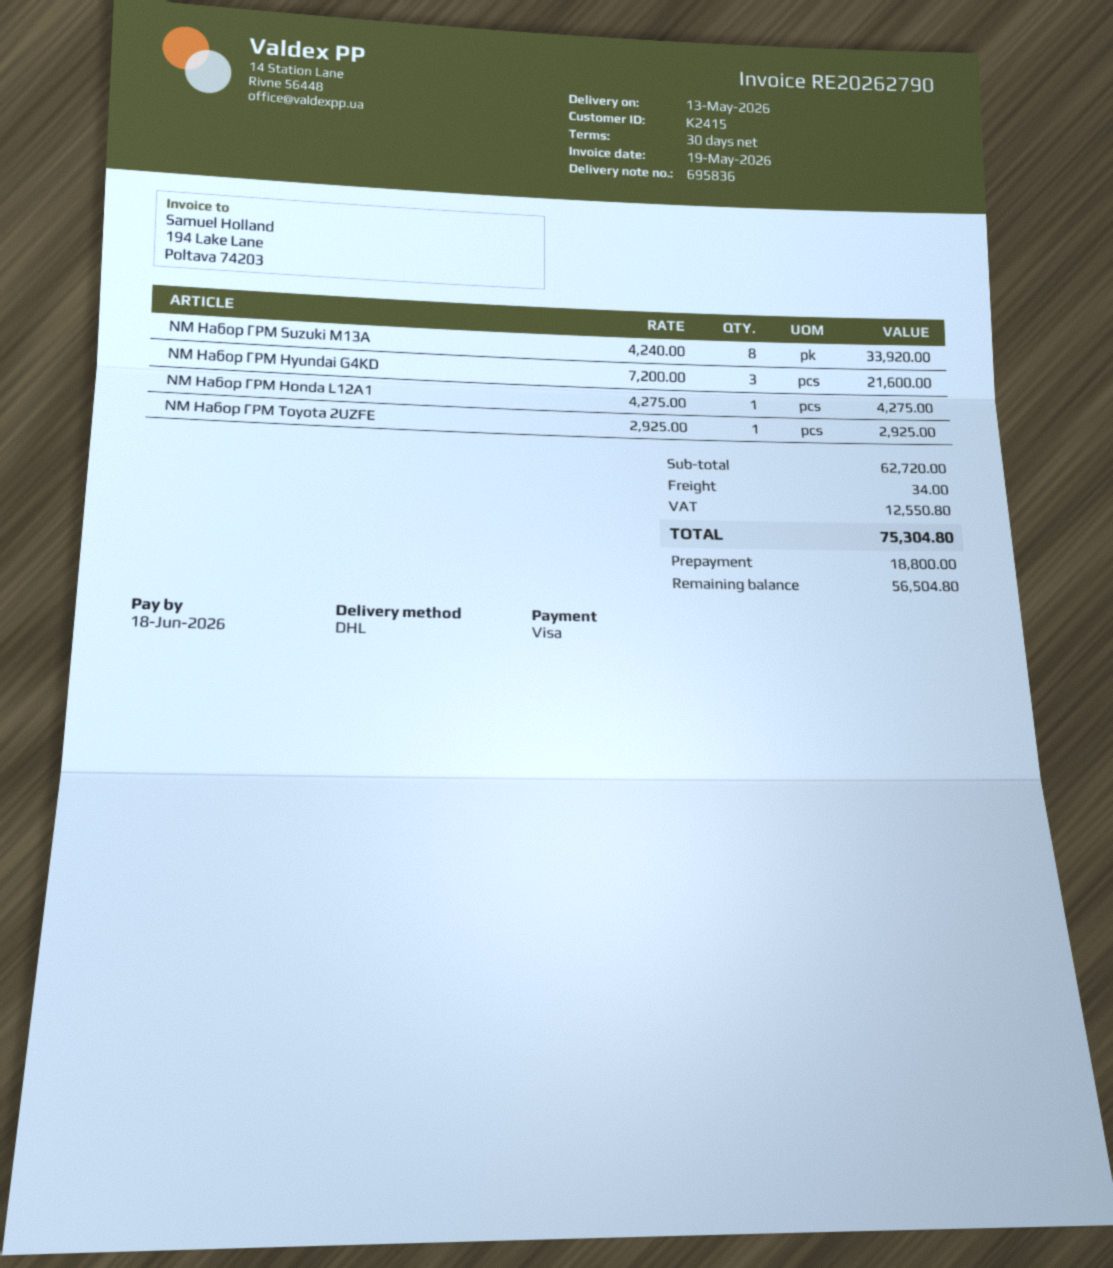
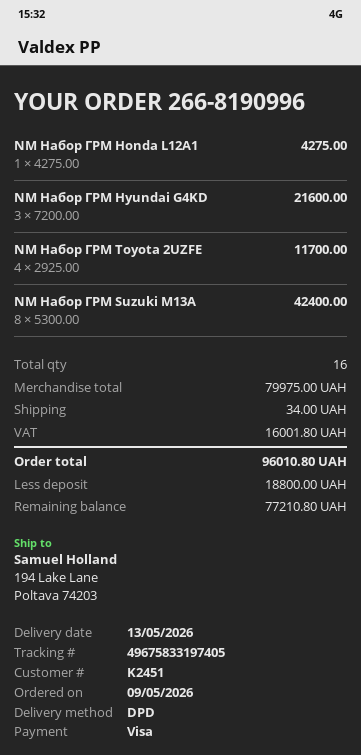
customer number: K2415 -> K2451
shipping method: DHL -> DPD
NM Набор ГРМ Suzuki M13A: 8 x 4240.00 = 33920.00 -> 8 x 5300.00 = 42400.00
NM Набор ГРМ Toyota 2UZFE: 1 x 2925.00 = 2925.00 -> 4 x 2925.00 = 11700.00
subtotal: 62720.00 -> 79975.00
tax: 12550.80 -> 16001.80
total: 75304.80 -> 96010.80
balance: 56504.80 -> 77210.80

